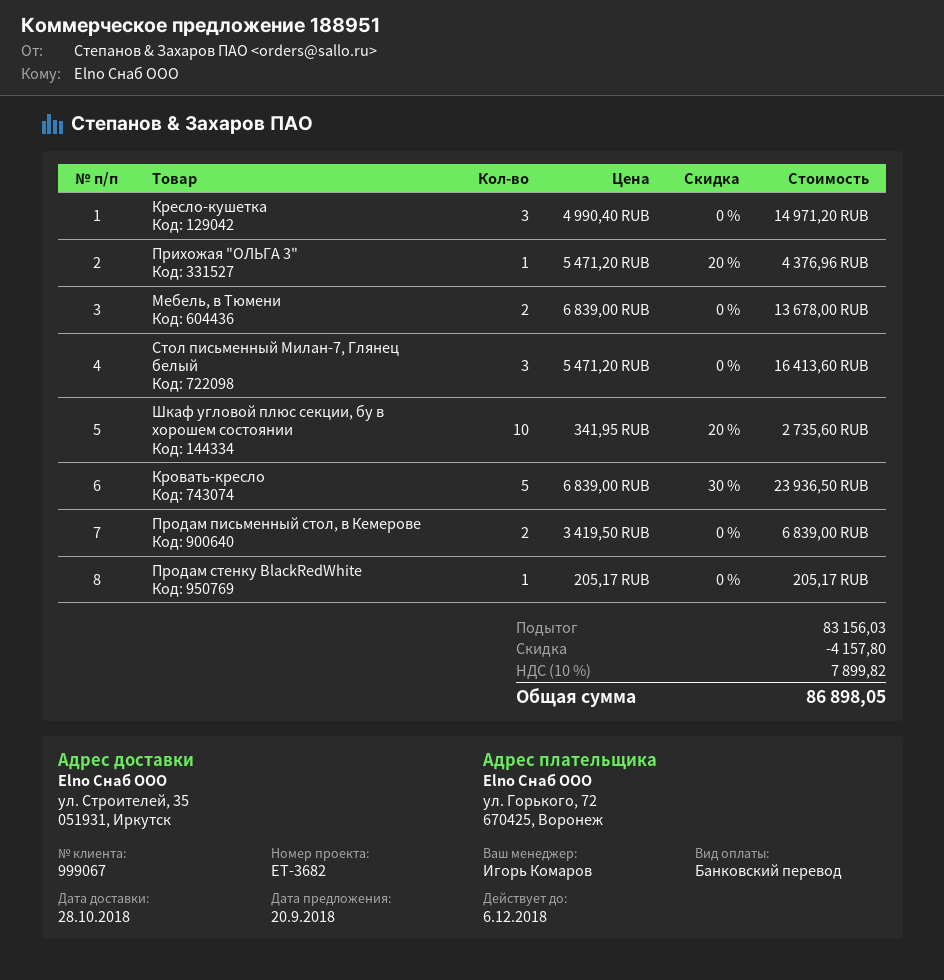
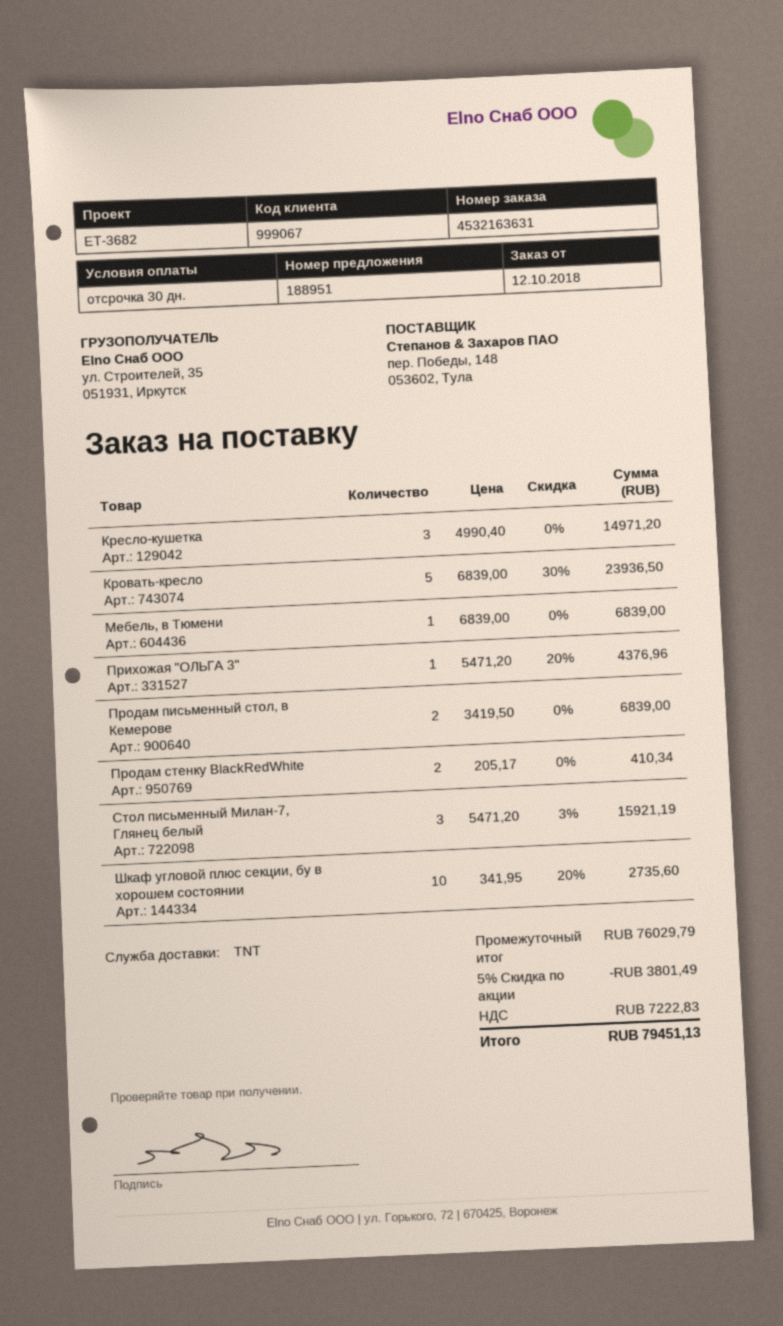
Мебель, в Тюмени: 2 x 6839.00 = 13678.00 -> 1 x 6839.00 = 6839.00
Стол письменный Милан-7, Глянец белый: 3 x 5471.20 = 16413.60 -> 3 x 5471.20 - 3% = 15921.19
Продам стенку BlackRedWhite: 1 x 205.17 = 205.17 -> 2 x 205.17 = 410.34
subtotal: 83156.03 -> 76029.79
discount: 4157.80 -> 3801.49
tax: 7899.82 -> 7222.83
total: 86898.05 -> 79451.13

